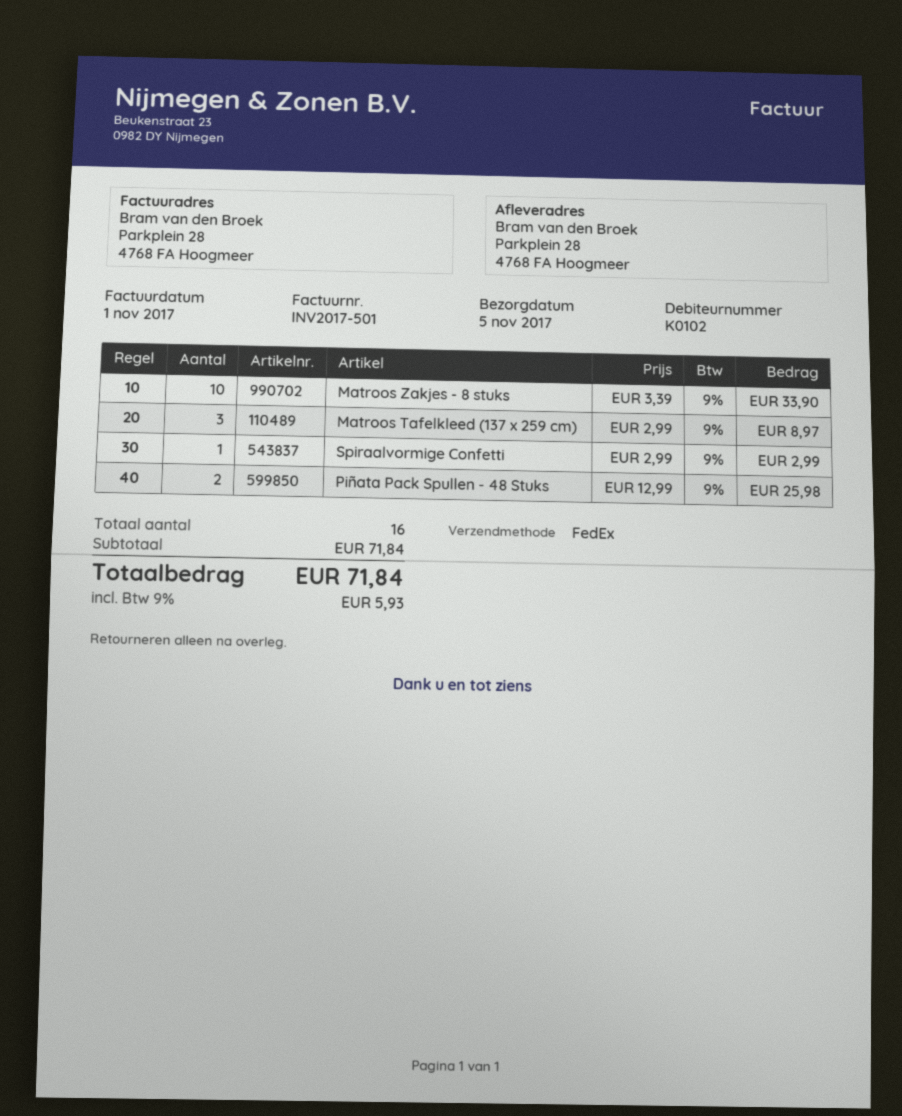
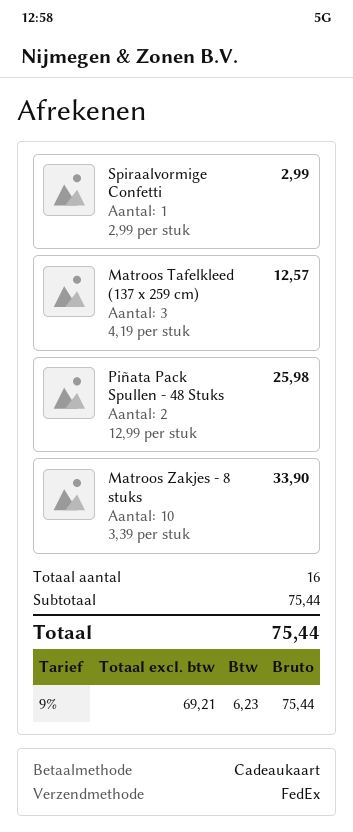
Matroos Tafelkleed (137 x 259 cm): 3 x 2.99 = 8.97 -> 3 x 4.19 = 12.57
subtotal: 71.84 -> 75.44
tax: 9% = 5.93 -> 9% = 6.23
total: 71.84 -> 75.44

